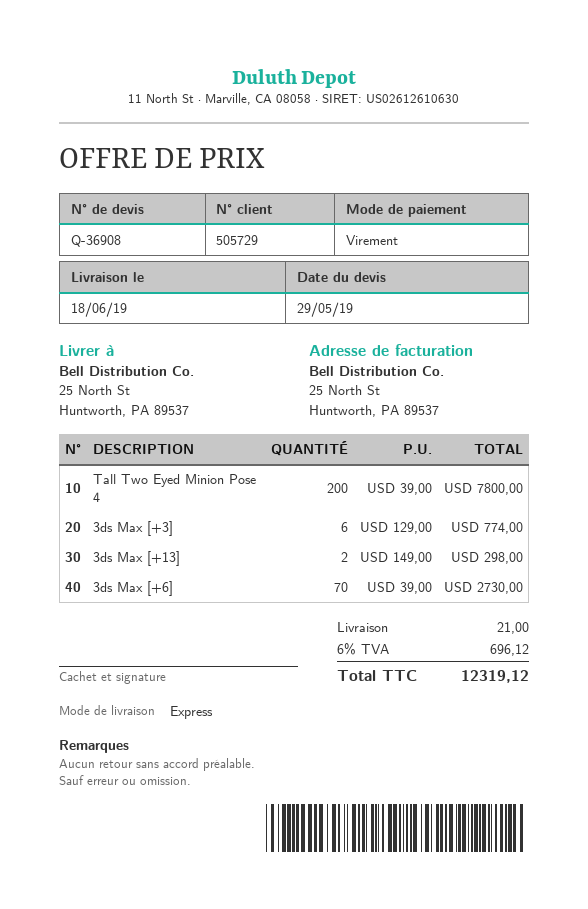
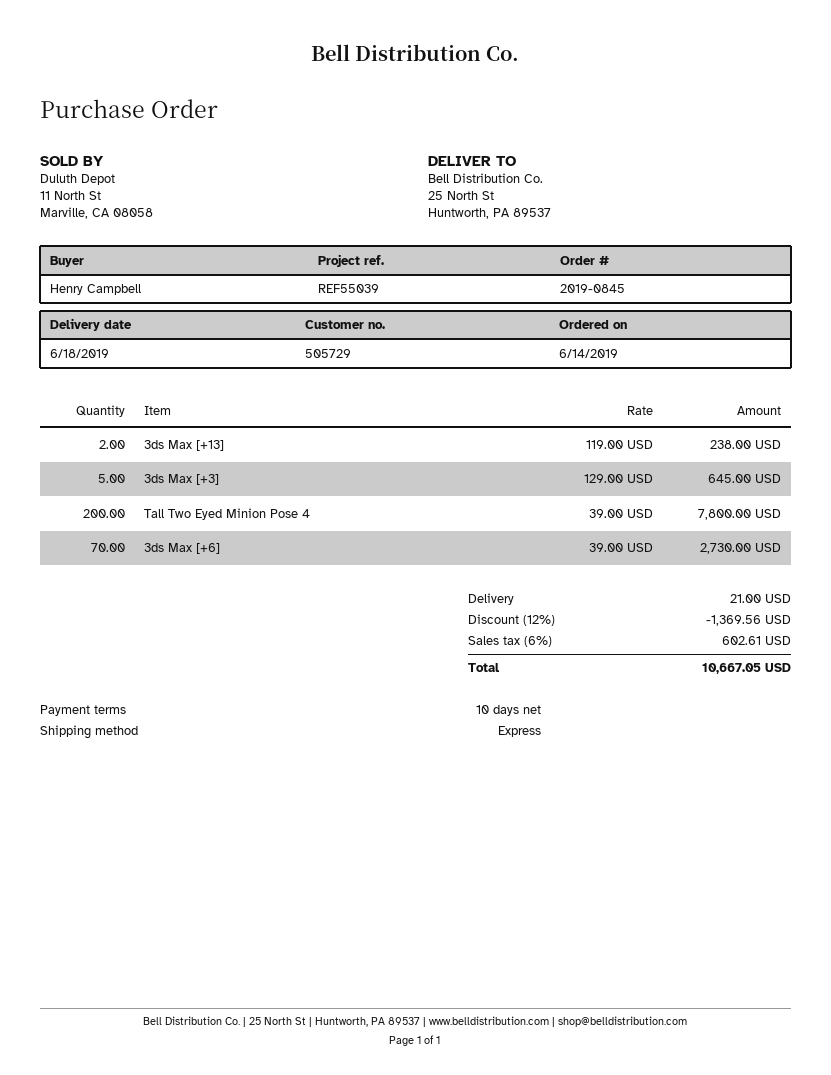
3ds Max [+3]: 6 x 129.00 = 774.00 -> 5 x 129.00 = 645.00
3ds Max [+13]: 2 x 149.00 = 298.00 -> 2 x 119.00 = 238.00
discount: none -> 12% = 1369.56
tax: 6% = 696.12 -> 6% = 602.61
total: 12319.12 -> 10667.05

